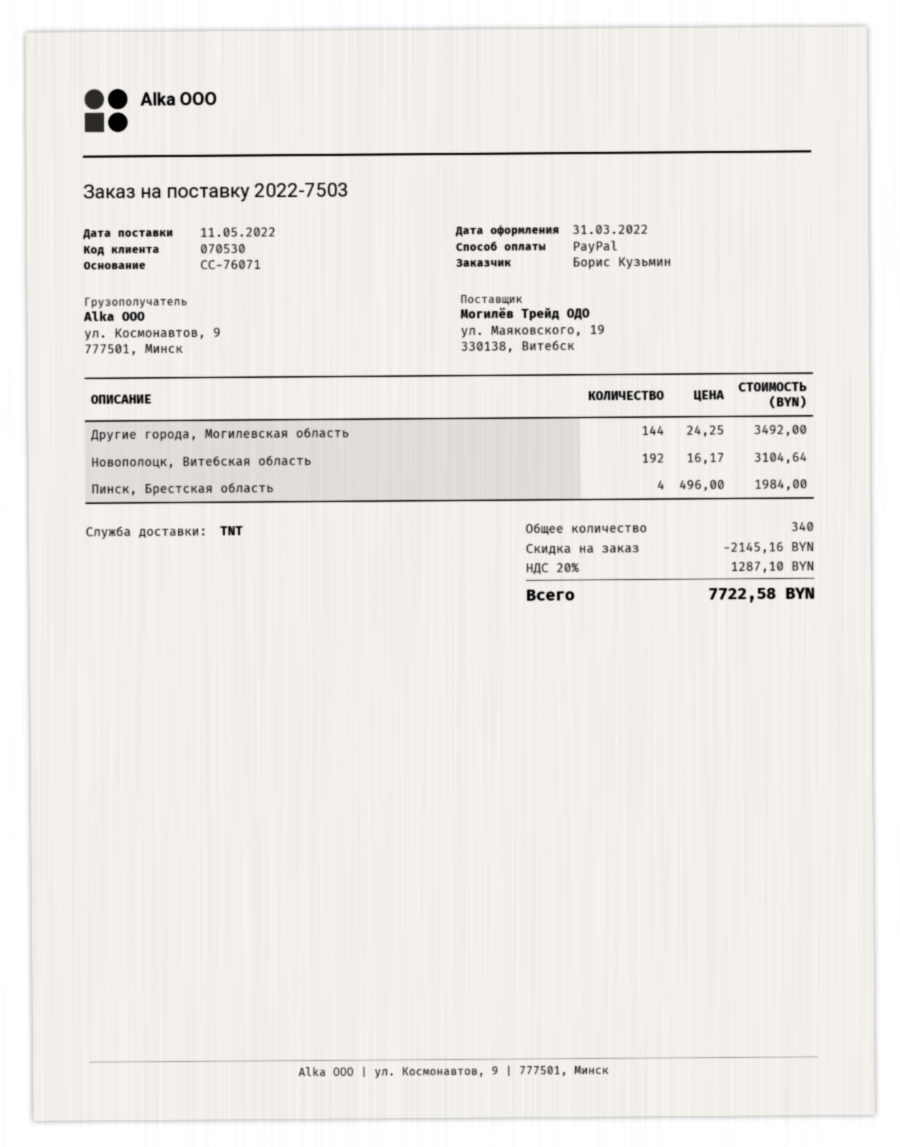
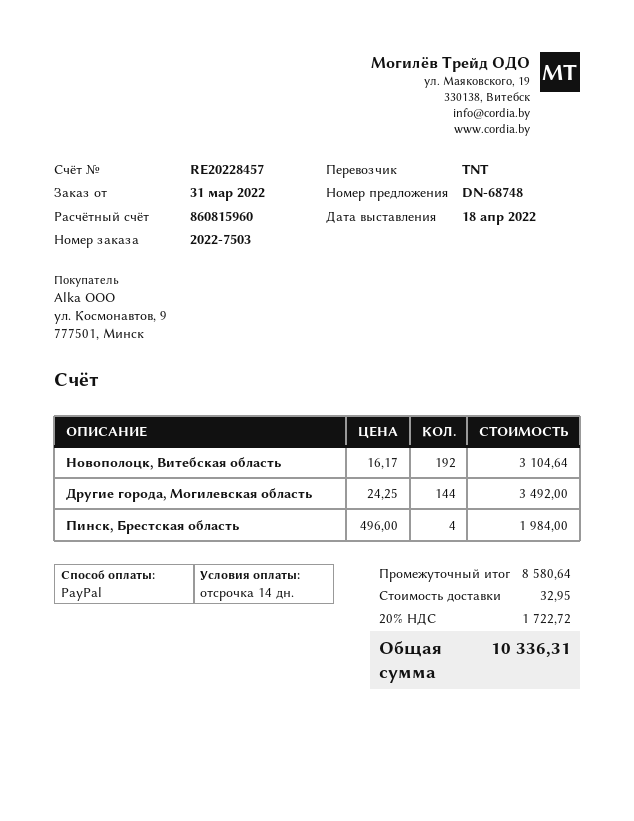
discount: 2145.16 -> none
shipping: none -> 32.95
tax: 20% = 1287.10 -> 20% = 1722.72
total: 7722.58 -> 10336.31

